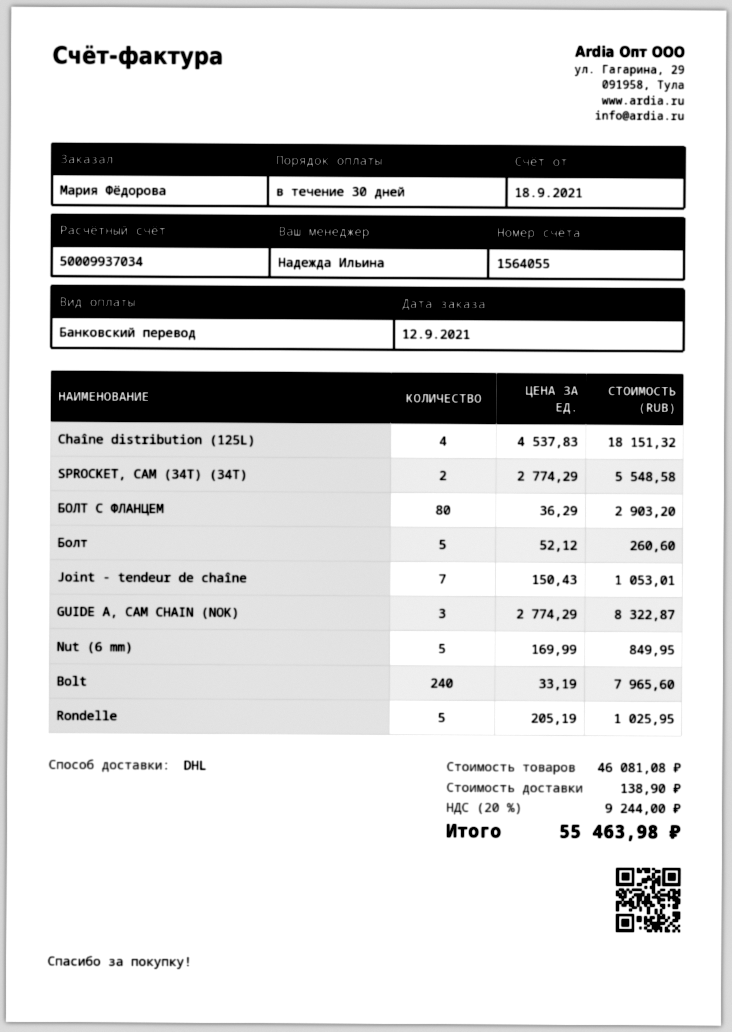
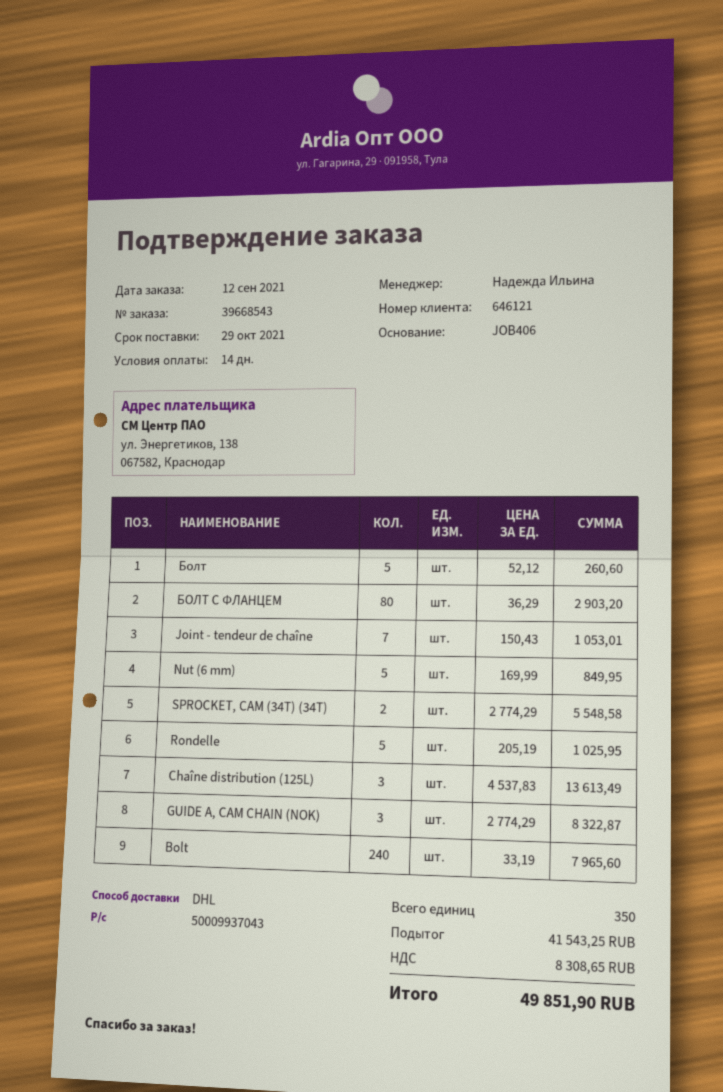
payment terms: 30 days -> 14 days
bank account: 50009937034 -> 50009937043
Chaîne distribution (125L): 4 x 4537.83 = 18151.32 -> 3 x 4537.83 = 13613.49
subtotal: 46081.08 -> 41543.25
shipping: 138.90 -> none
tax: 9244.00 -> 8308.65
total: 55463.98 -> 49851.90

